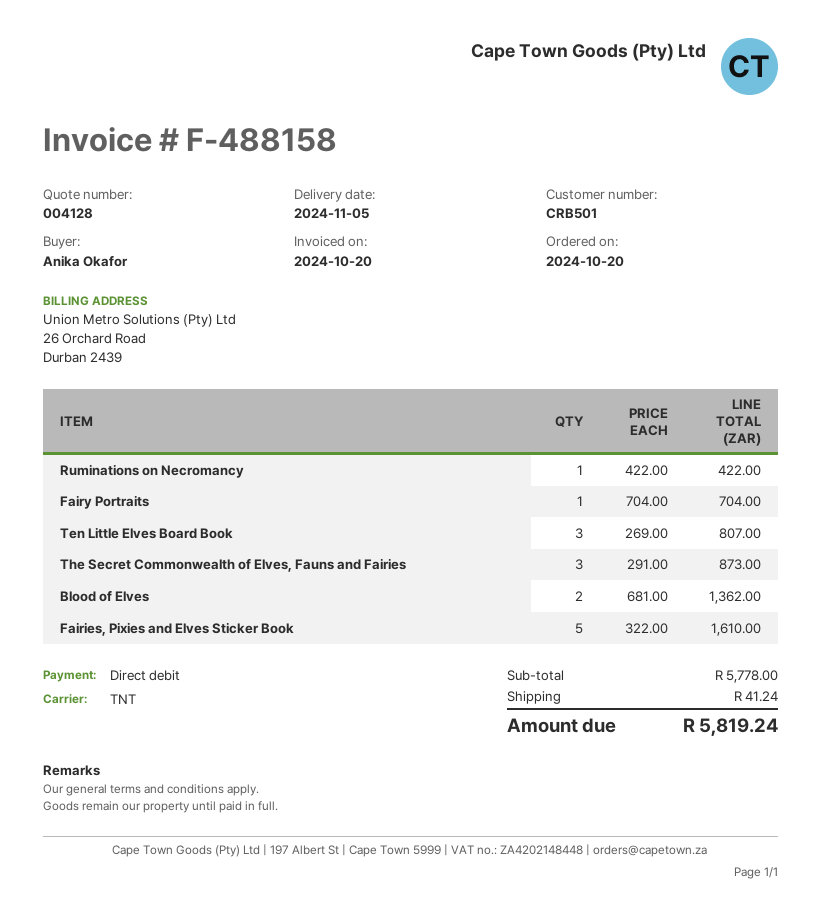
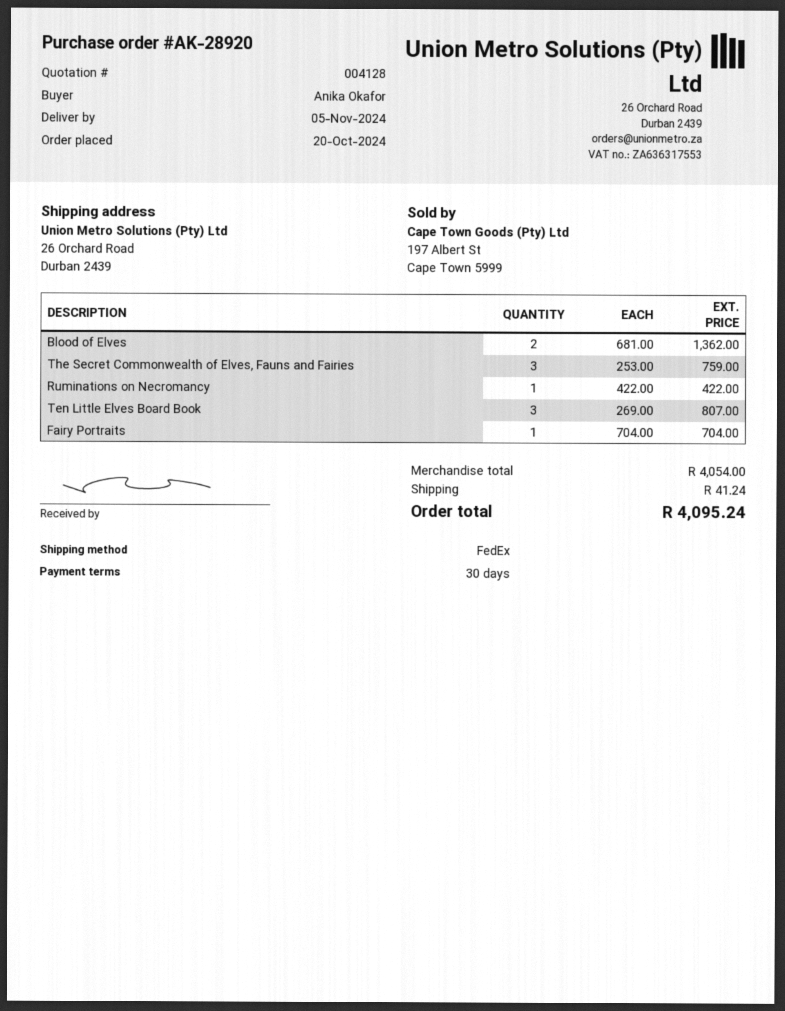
shipping method: TNT -> FedEx
The Secret Commonwealth of Elves, Fauns and Fairies: 3 x 291.00 = 873.00 -> 3 x 253.00 = 759.00
Fairies, Pixies and Elves Sticker Book: 5 x 322.00 = 1610.00 -> none
subtotal: 5778.00 -> 4054.00
total: 5819.24 -> 4095.24

